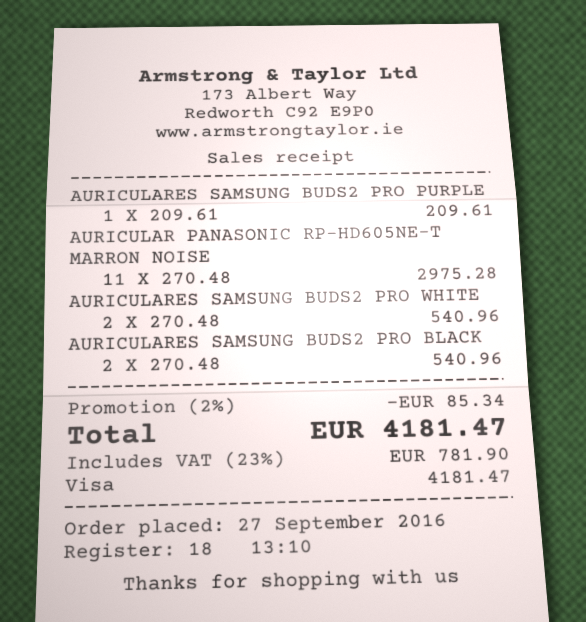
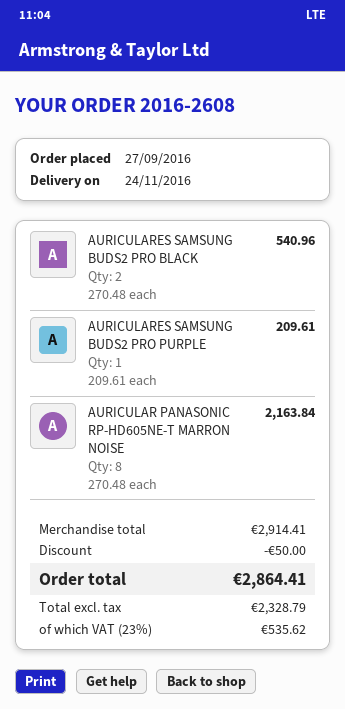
AURICULAR PANASONIC RP-HD605NE-T MARRON NOISE: 11 x 270.48 = 2975.28 -> 8 x 270.48 = 2163.84
AURICULARES SAMSUNG BUDS2 PRO WHITE: 2 x 270.48 = 540.96 -> none
discount: 85.34 -> 50.00
tax: 23% = 781.90 -> 23% = 535.62
total: 4181.47 -> 2864.41

